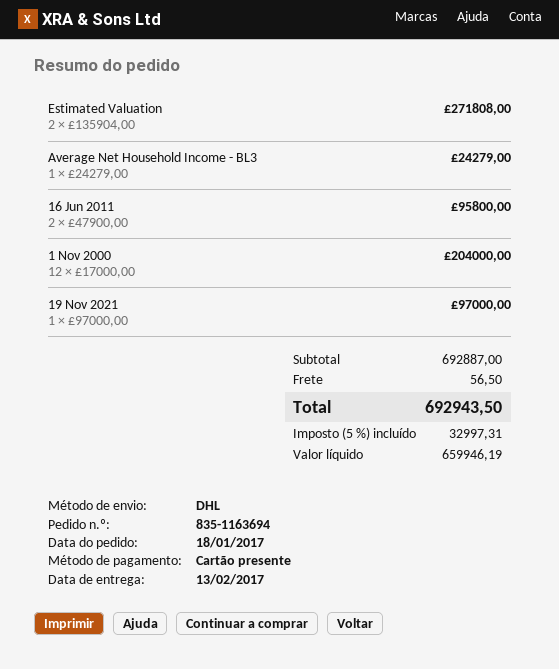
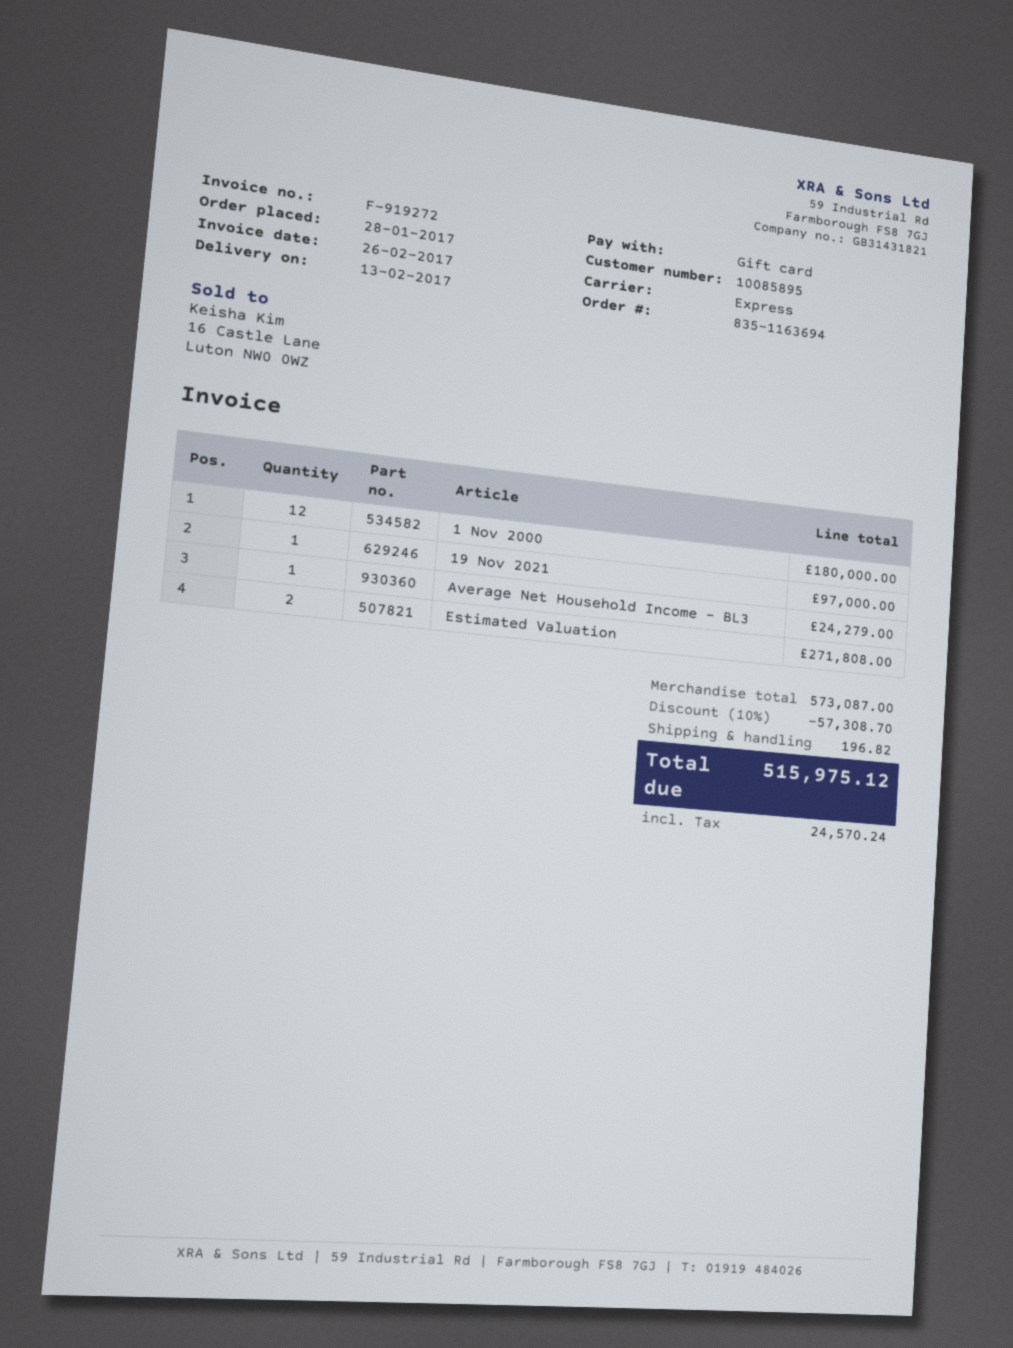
order date: 2017-01-18 -> 2017-01-28
shipping method: DHL -> express
16 Jun 2011: 2 for 95800.00 -> none
1 Nov 2000: 12 for 204000.00 -> 12 for 180000.00
subtotal: 692887.00 -> 573087.00
discount: none -> 10% = 57308.70
shipping: 56.50 -> 196.82
tax: 32997.31 -> 24570.24
total: 692943.50 -> 515975.12

